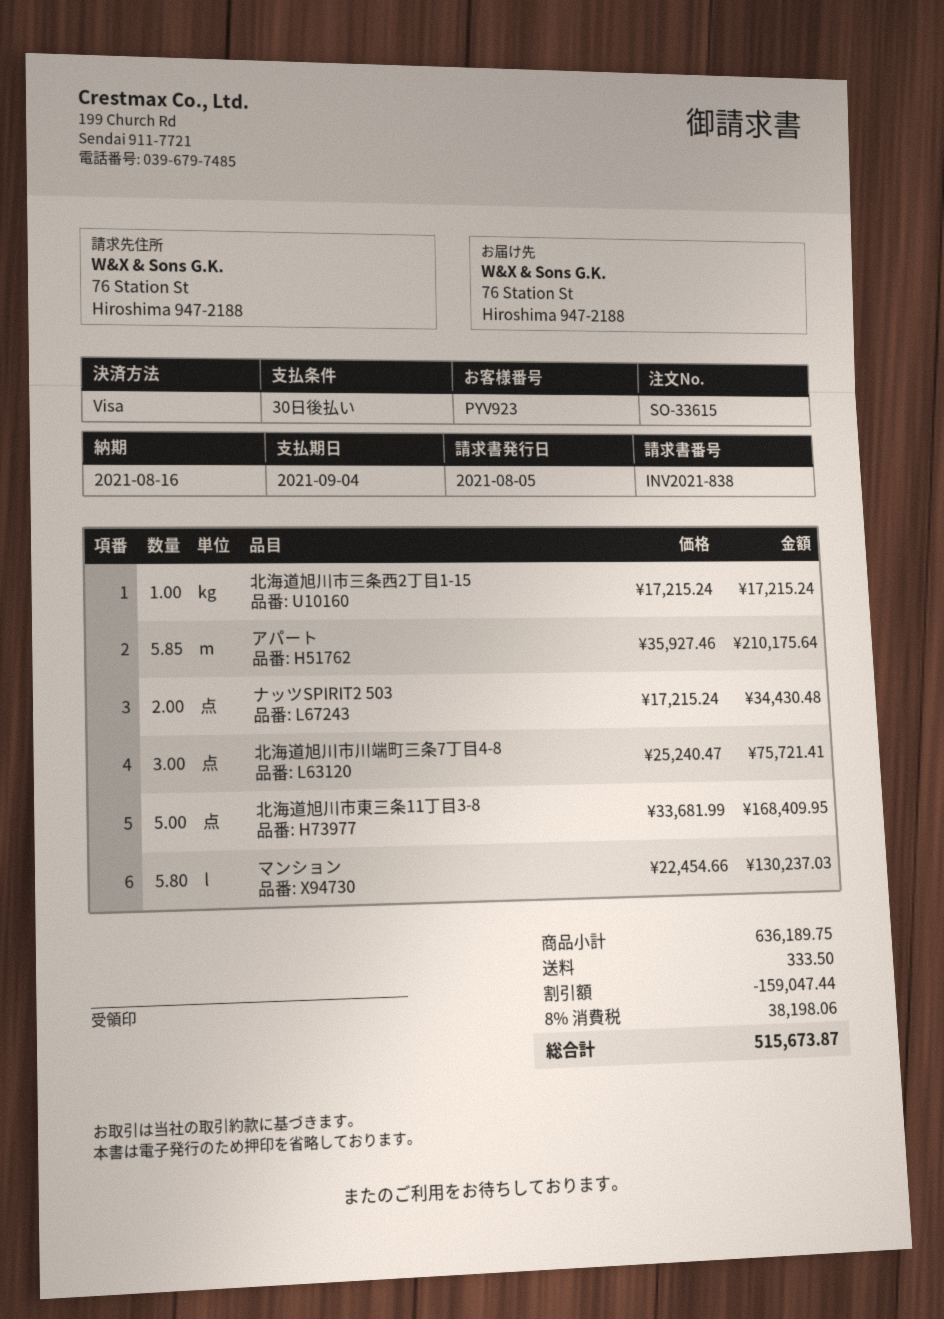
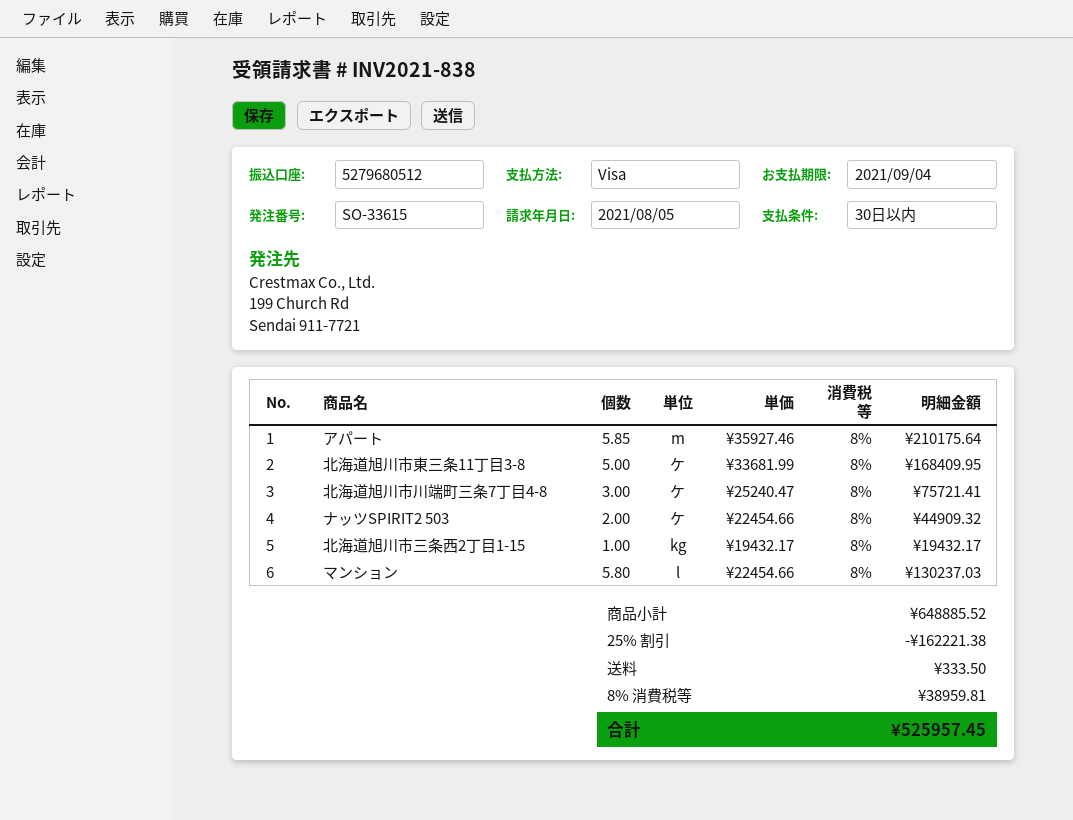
北海道旭川市三条西2丁目1-15: 1 x 17215.24 = 17215.24 -> 1 x 19432.17 = 19432.17
ナッツSPIRIT2 503: 2 x 17215.24 = 34430.48 -> 2 x 22454.66 = 44909.32
subtotal: 636189.75 -> 648885.52
discount: 159047.44 -> 162221.38
tax: 8% = 38198.06 -> 8% = 38959.81
total: 515673.87 -> 525957.45

